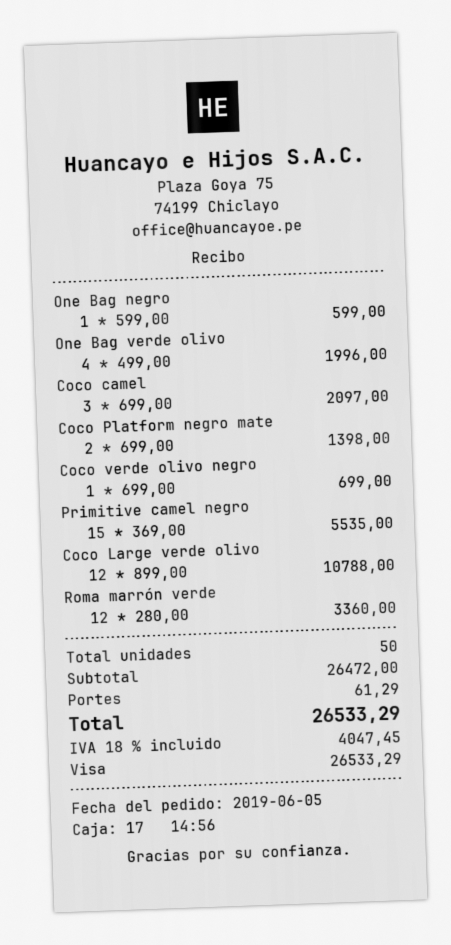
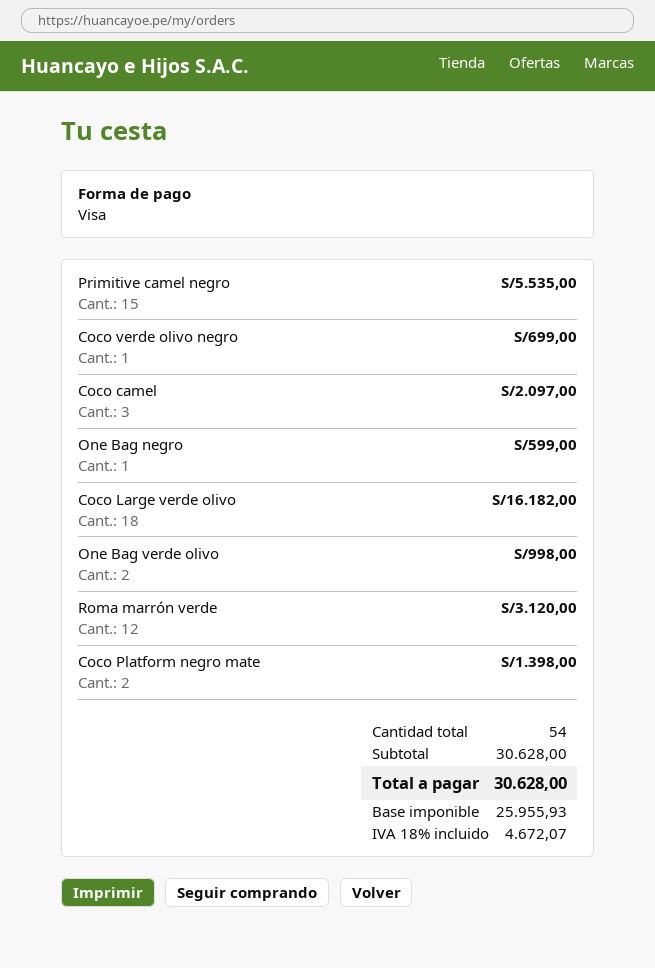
One Bag verde olivo: 4 for 1996.00 -> 2 for 998.00
Coco Large verde olivo: 12 for 10788.00 -> 18 for 16182.00
Roma marrón verde: 12 for 3360.00 -> 12 for 3120.00
total quantity: 50 -> 54
subtotal: 26472.00 -> 30628.00
shipping: 61.29 -> none
tax: 18% = 4047.45 -> 18% = 4672.07
total: 26533.29 -> 30628.00

